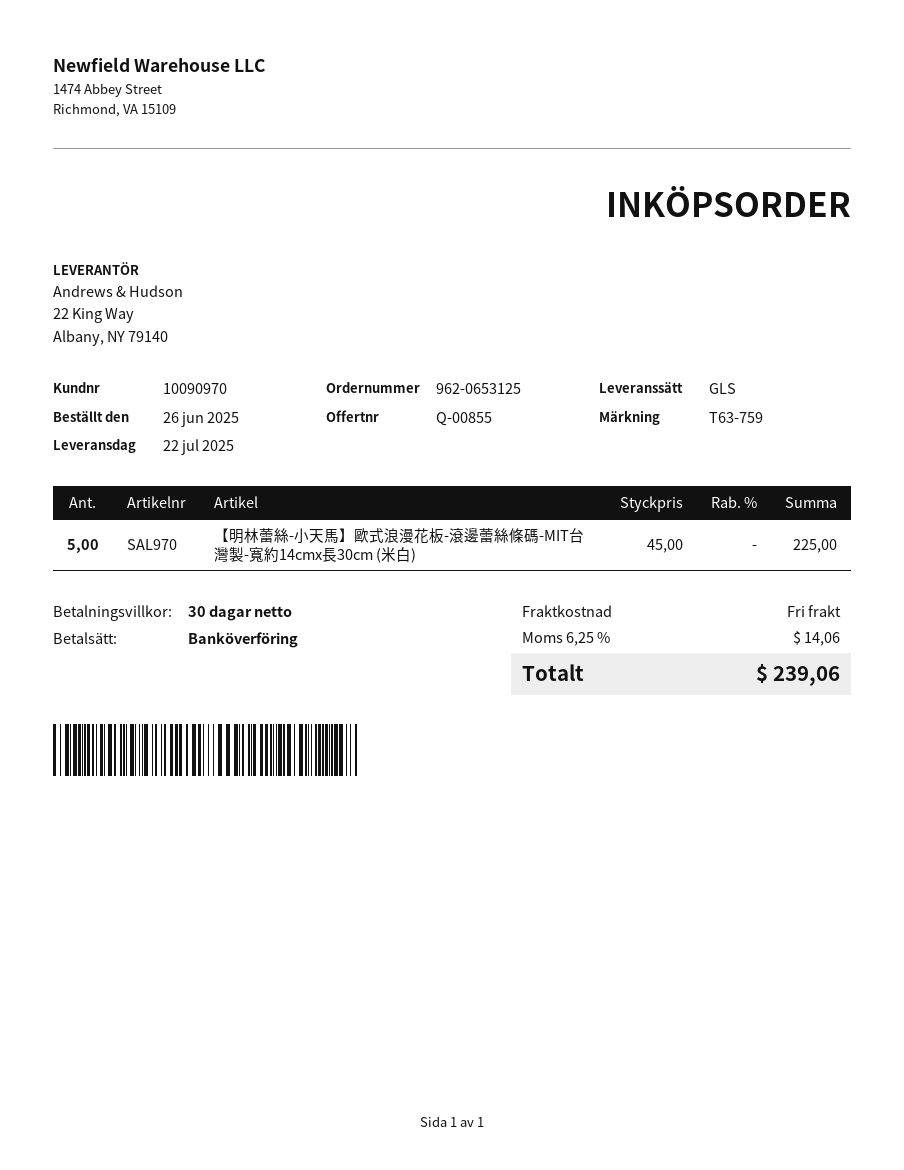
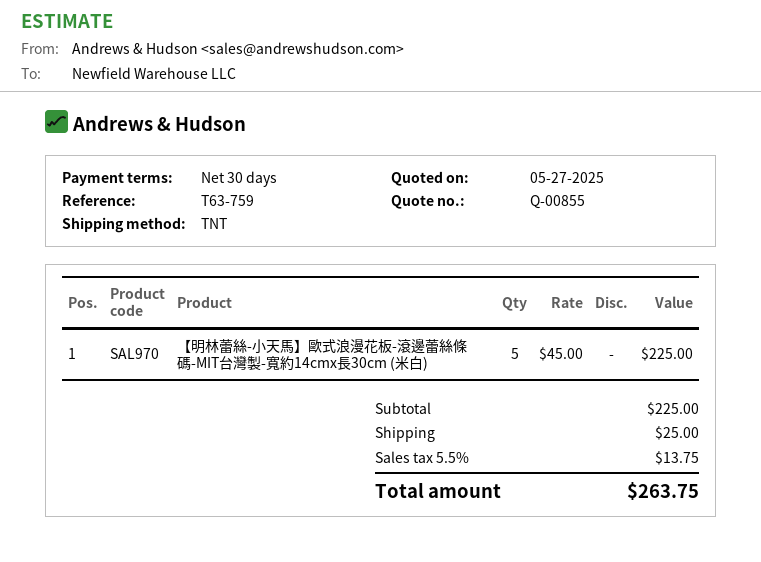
shipping method: GLS -> TNT
shipping: 0.00 -> 25.00
tax: 6.25% = 14.06 -> 5.5% = 13.75
total: 239.06 -> 263.75

